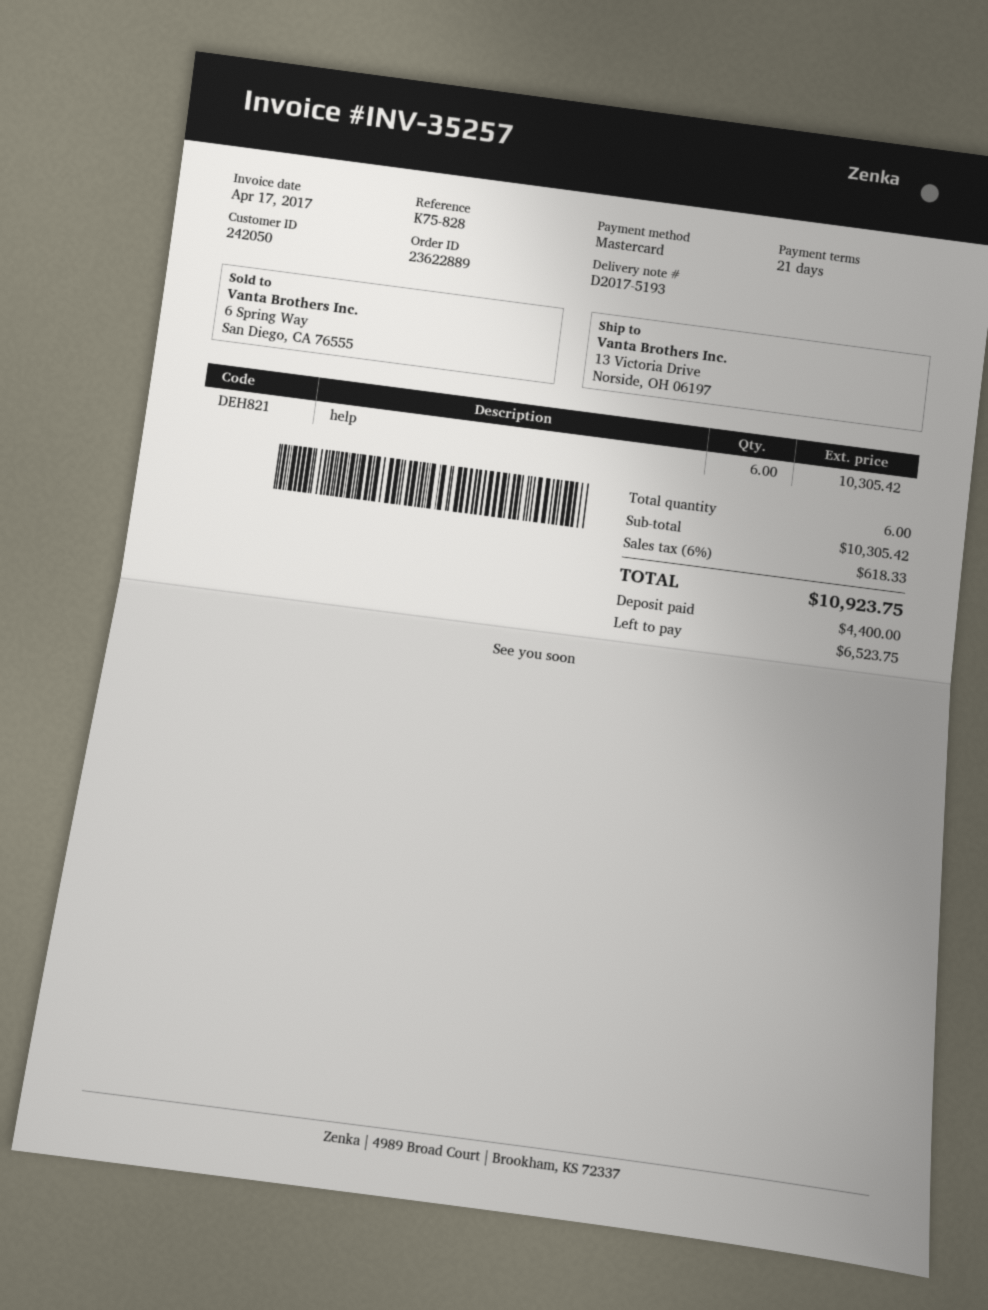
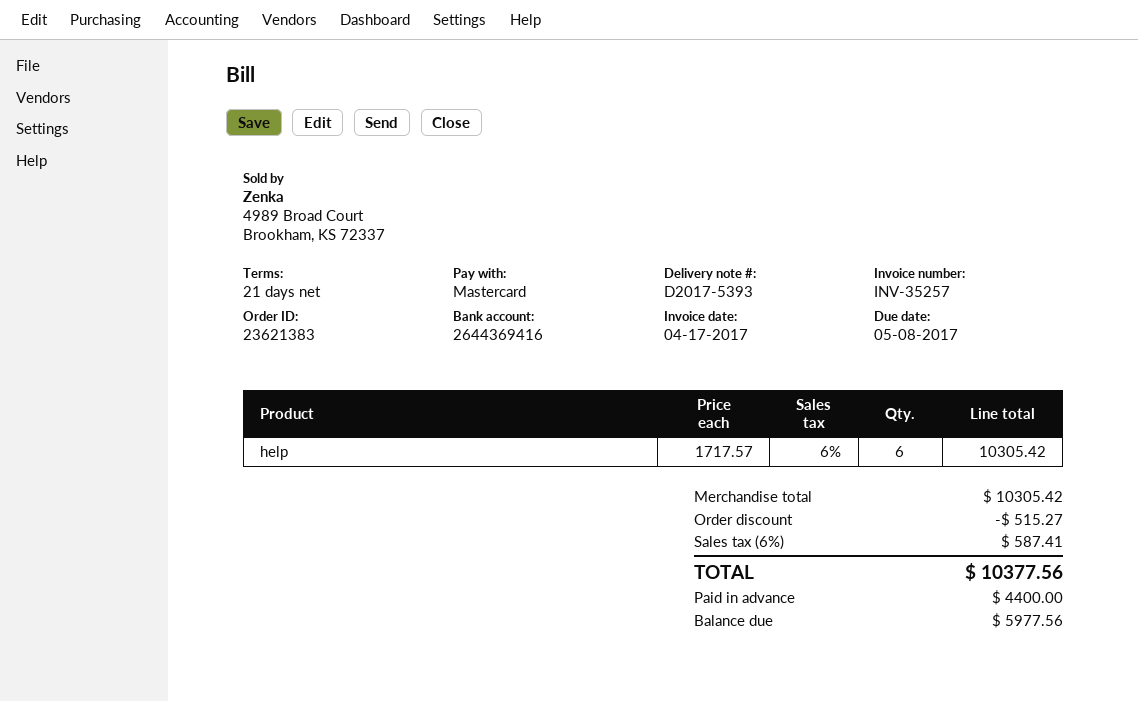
order number: 23622889 -> 23621383
delivery note number: D2017-5193 -> D2017-5393
discount: none -> 515.27
tax: 6% = 618.33 -> 6% = 587.41
total: 10923.75 -> 10377.56
balance: 6523.75 -> 5977.56

